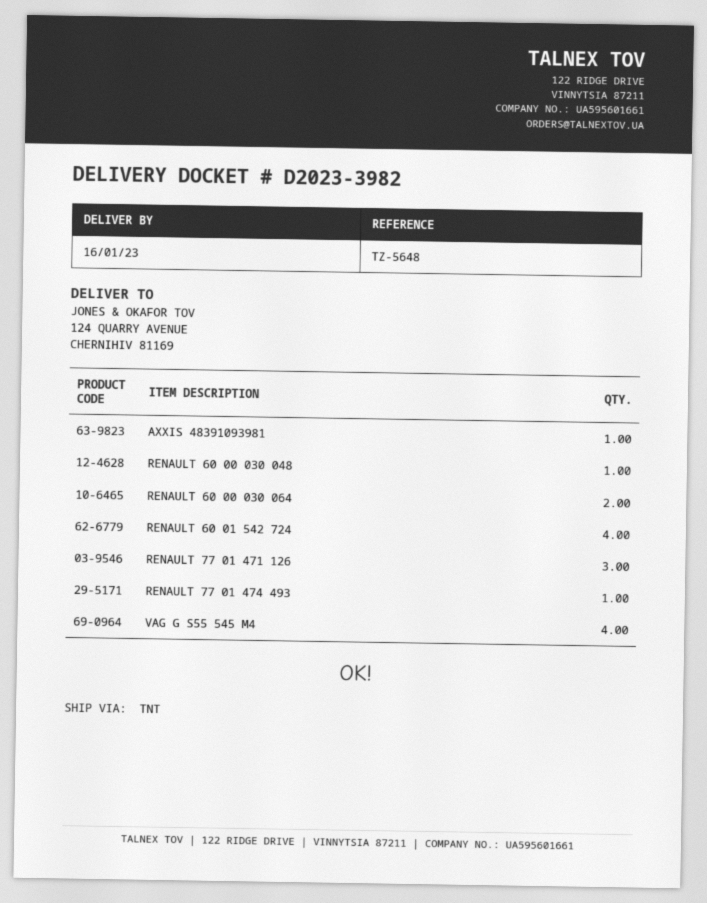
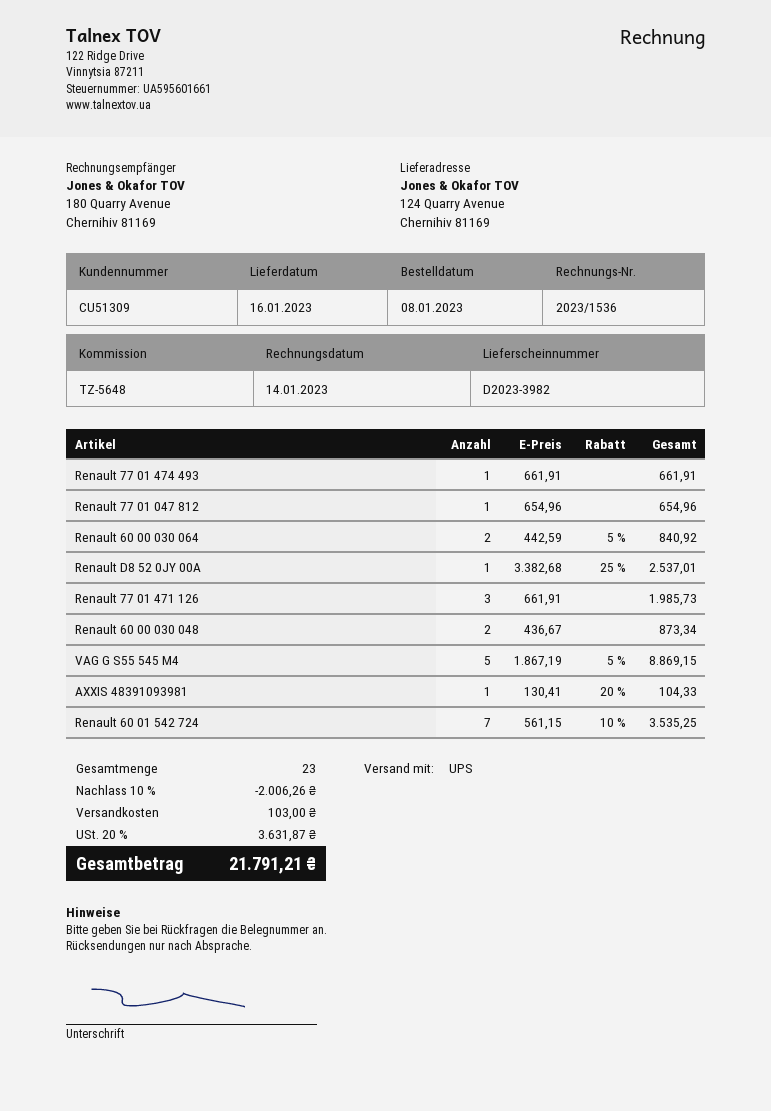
shipping method: TNT -> UPS
RENAULT 60 00 030 048: 1 -> 2
RENAULT 60 01 542 724: 4 -> 7
VAG G S55 545 M4: 4 -> 5
Renault 77 01 047 812: none -> 1
Renault D8 52 0JY 00A: none -> 1

